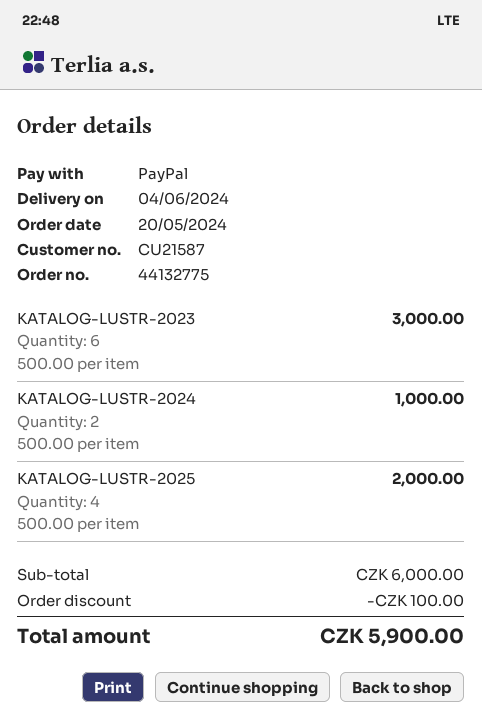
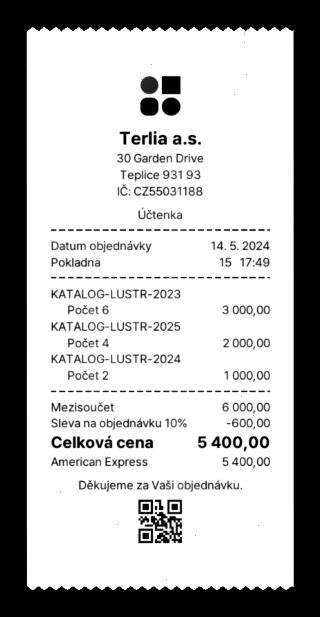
order date: 2024-05-20 -> 2024-05-14
payment method: PayPal -> American Express
discount: 100.00 -> 600.00
total: 5900.00 -> 5400.00

